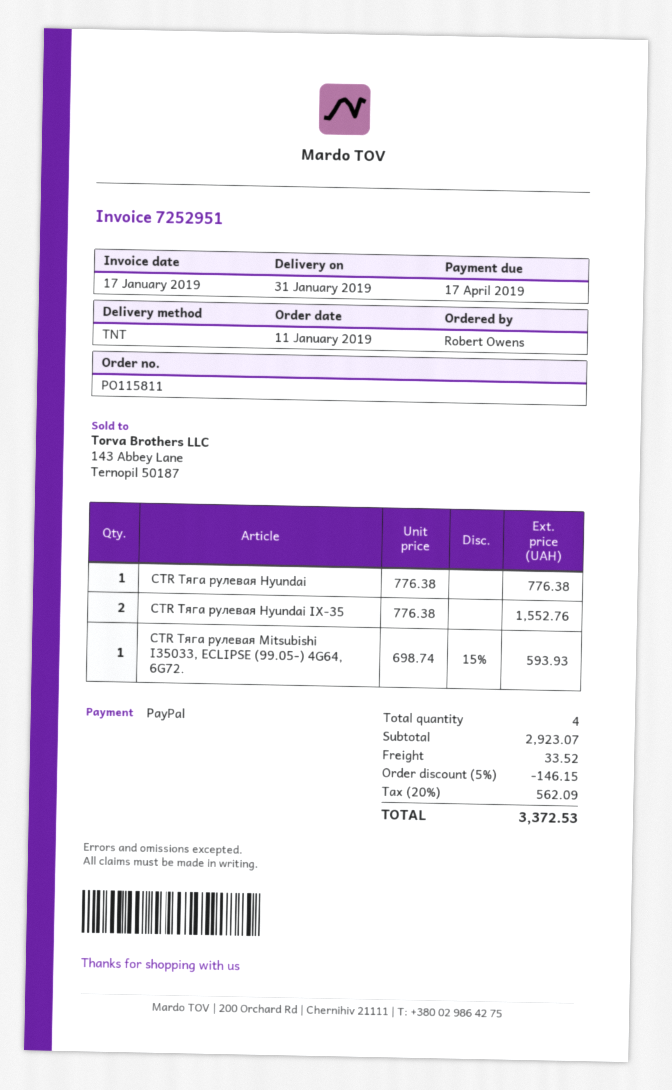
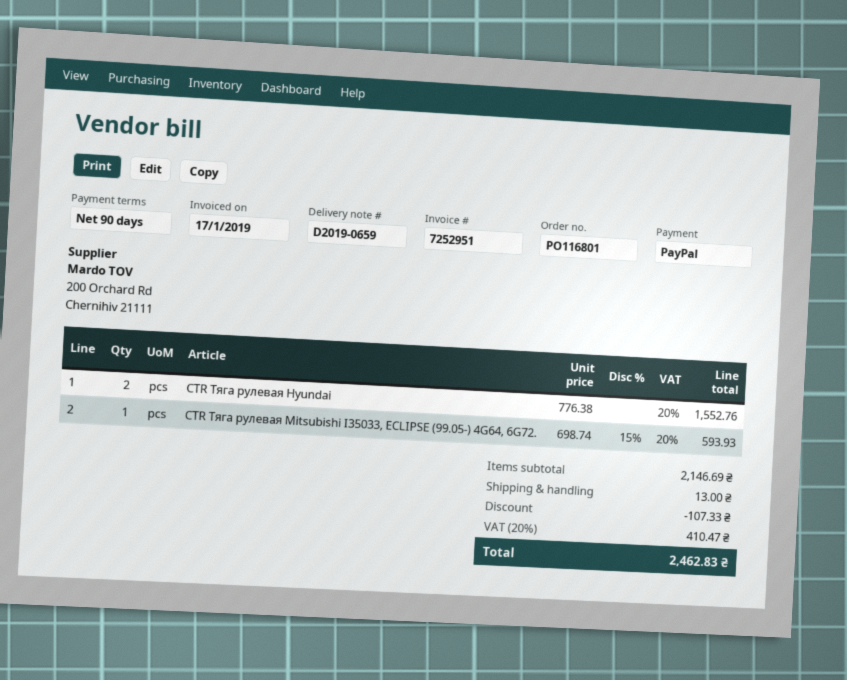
order number: PO115811 -> PO116801
CTR Тяга рулевая Hyundai: 1 x 776.38 = 776.38 -> 2 x 776.38 = 1552.76
CTR Тяга рулевая Hyundai IX-35: 2 x 776.38 = 1552.76 -> none
subtotal: 2923.07 -> 2146.69
discount: 146.15 -> 107.33
shipping: 33.52 -> 13.00
tax: 20% = 562.09 -> 20% = 410.47
total: 3372.53 -> 2462.83

